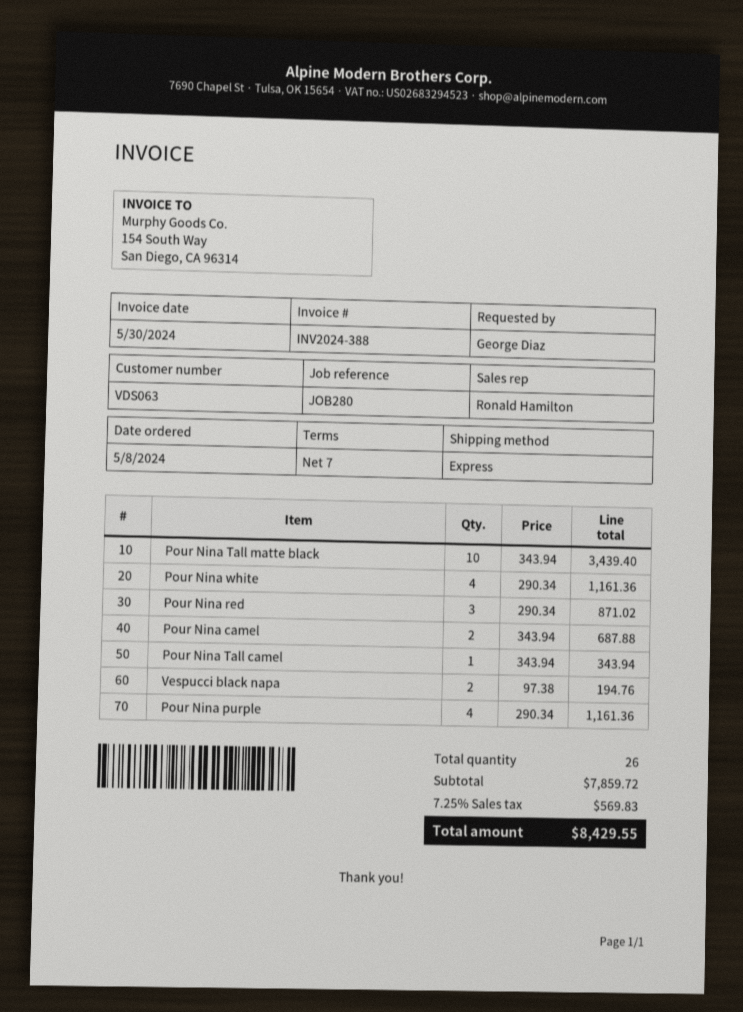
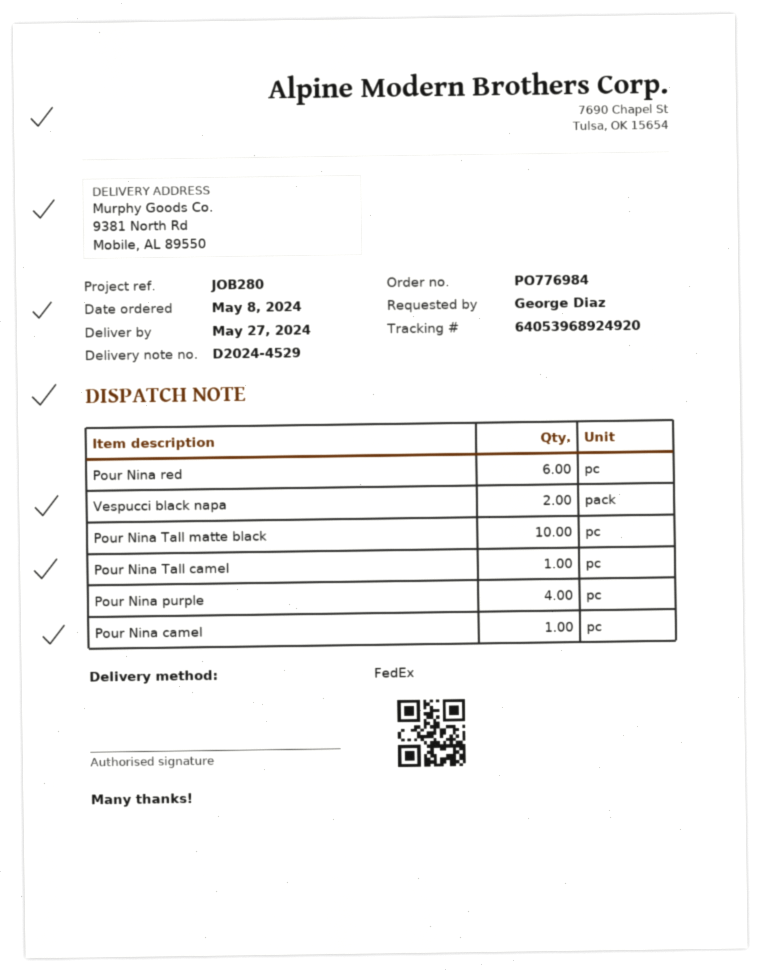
shipping method: express -> FedEx
Pour Nina white: 4 -> none
Pour Nina red: 3 -> 6
Pour Nina camel: 2 -> 1

